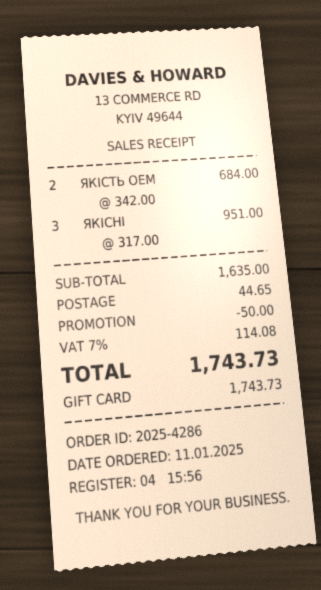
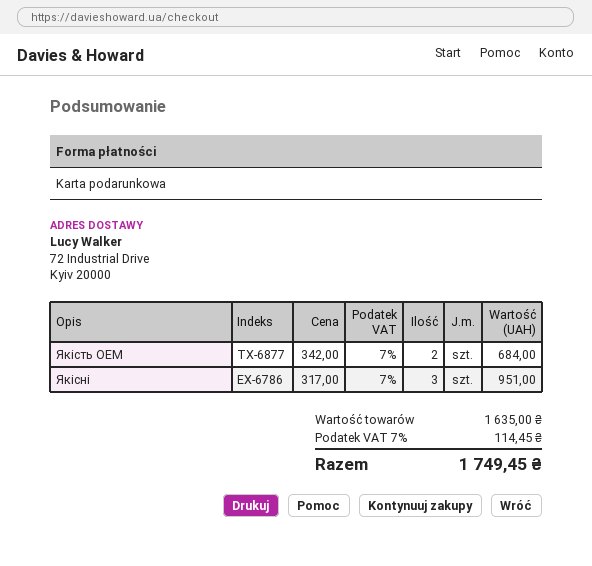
discount: 50.00 -> none
shipping: 44.65 -> none
tax: 7% = 114.08 -> 7% = 114.45
total: 1743.73 -> 1749.45

